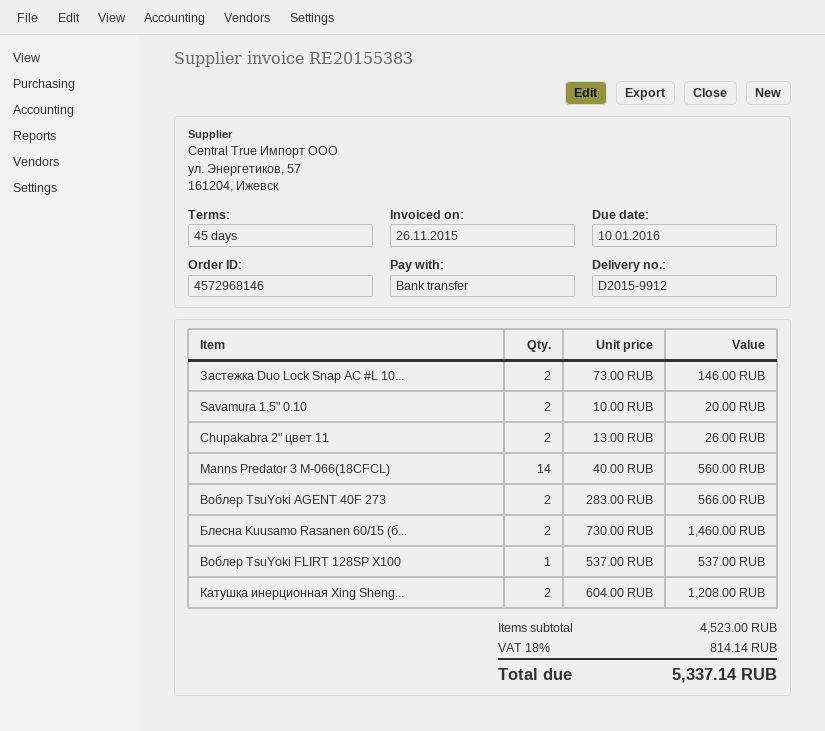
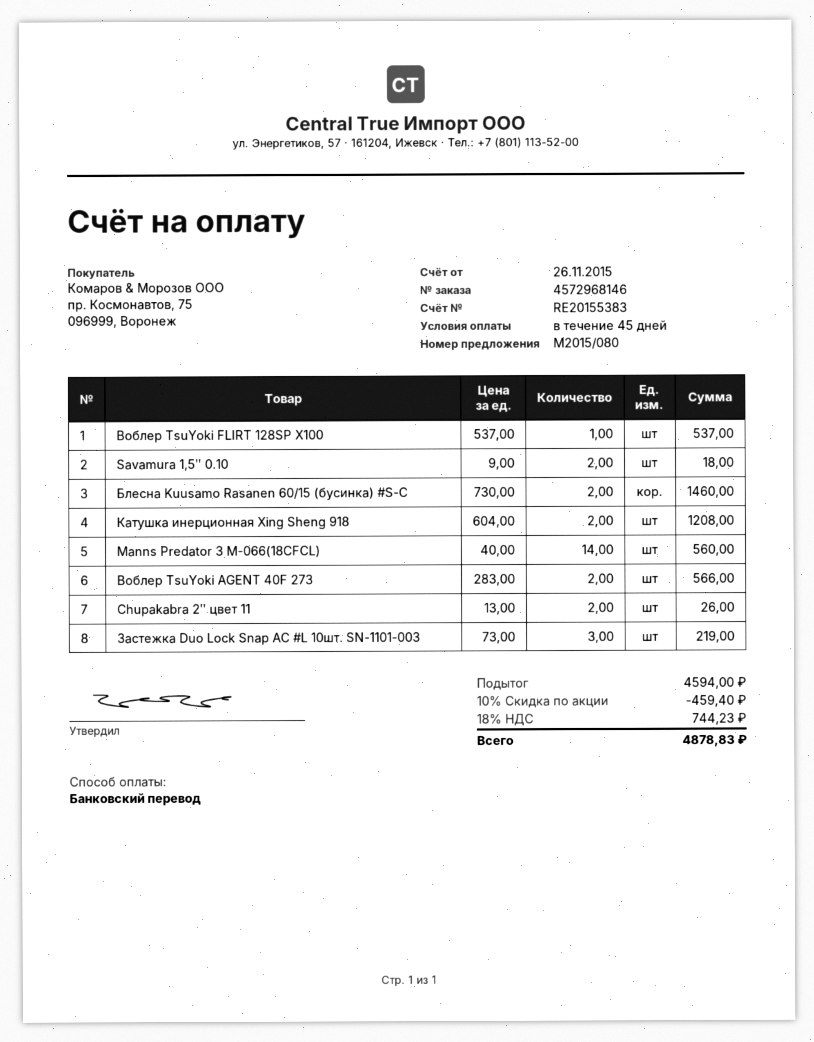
Застежка Duo Lock Snap AC #L 10...: 2 x 73.00 = 146.00 -> 3 x 73.00 = 219.00
Savamura 1,5ʺ 0.10: 2 x 10.00 = 20.00 -> 2 x 9.00 = 18.00
subtotal: 4523.00 -> 4594.00
discount: none -> 10% = 459.40
tax: 18% = 814.14 -> 18% = 744.23
total: 5337.14 -> 4878.83

